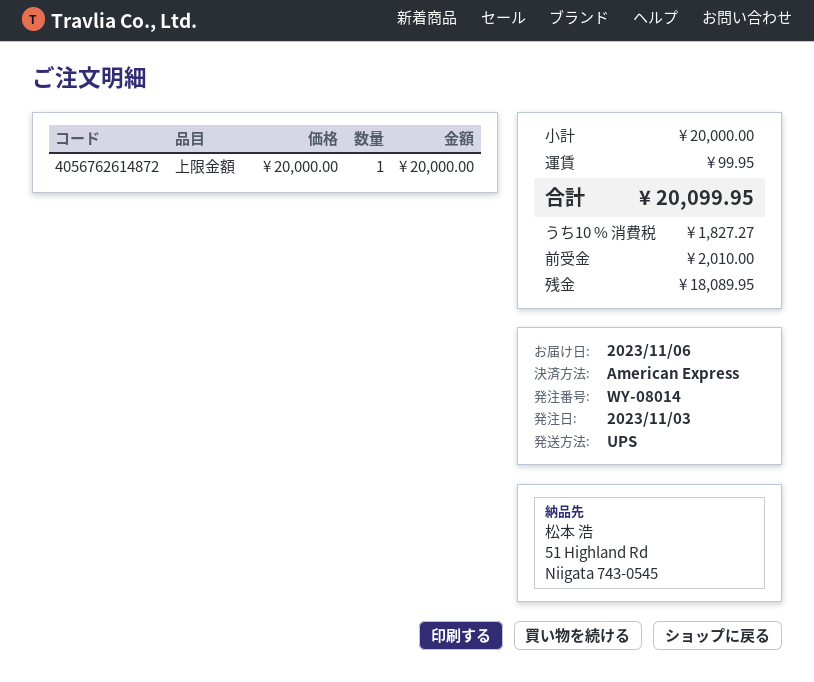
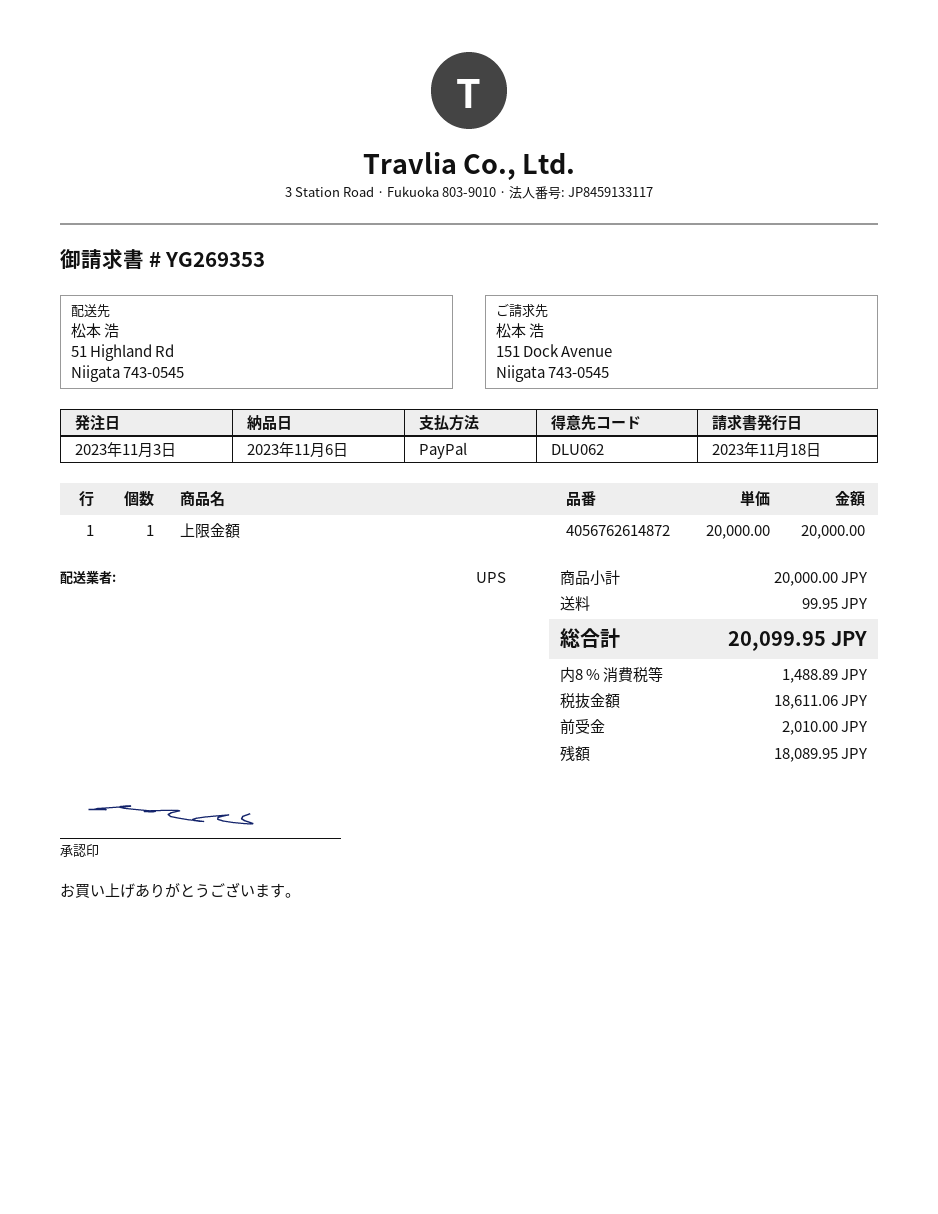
payment method: American Express -> PayPal
tax: 10% = 1827.27 -> 8% = 1488.89

